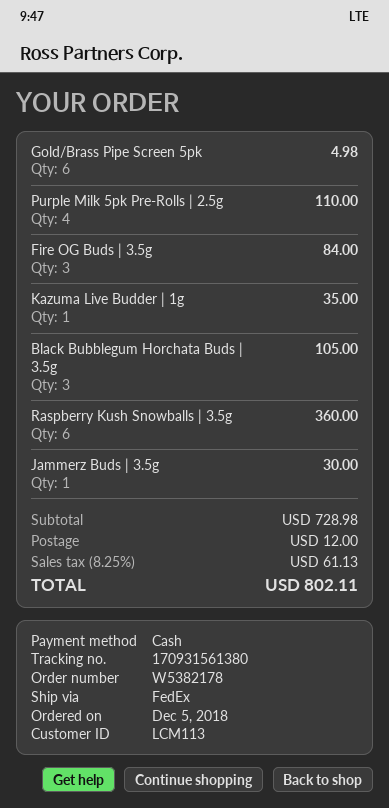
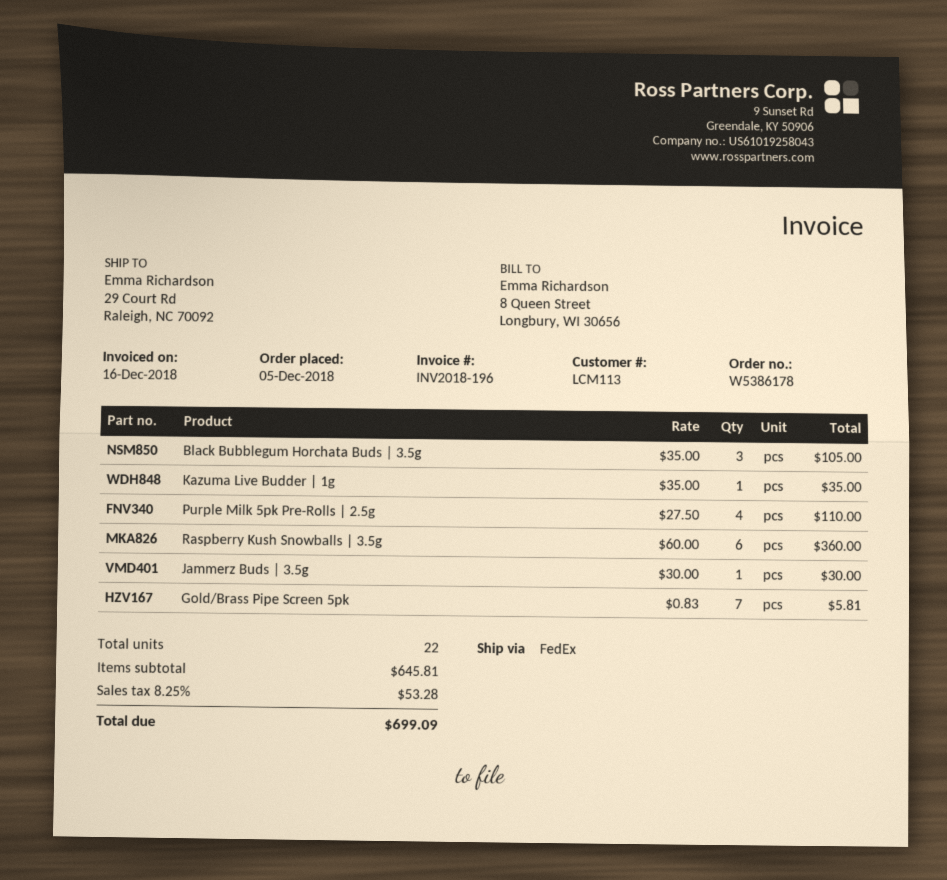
order number: W5382178 -> W5386178
Gold/Brass Pipe Screen 5pk: 6 for 4.98 -> 7 for 5.81
Fire OG Buds | 3.5g: 3 for 84.00 -> none
subtotal: 728.98 -> 645.81
shipping: 12.00 -> none
tax: 8.25% = 61.13 -> 8.25% = 53.28
total: 802.11 -> 699.09

